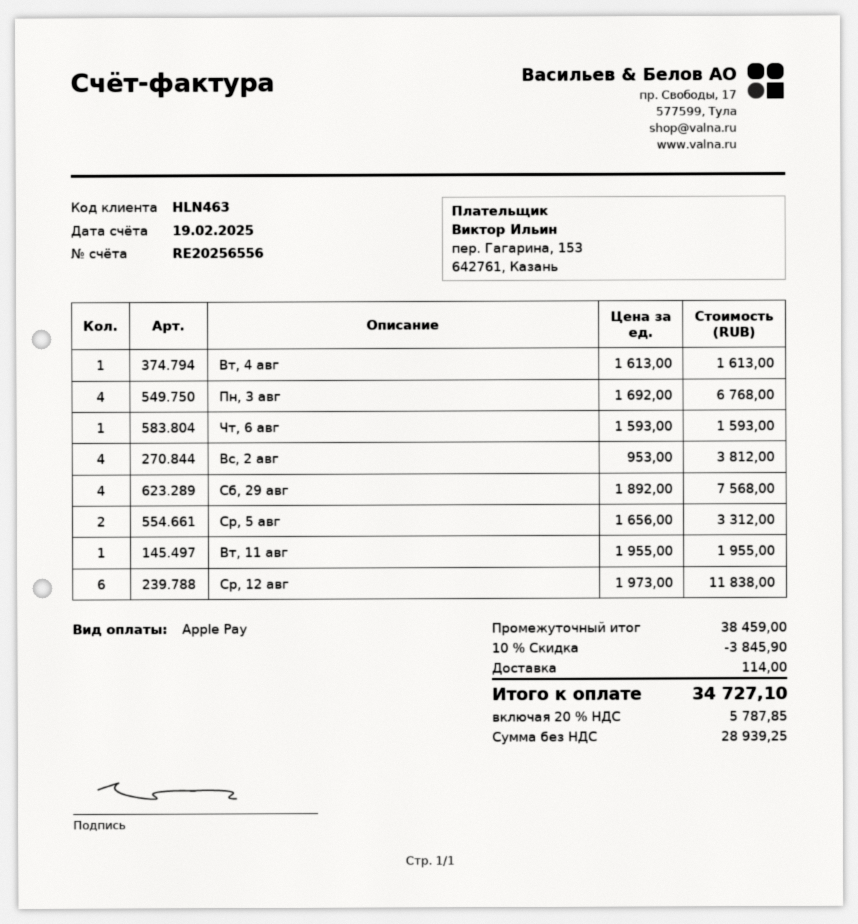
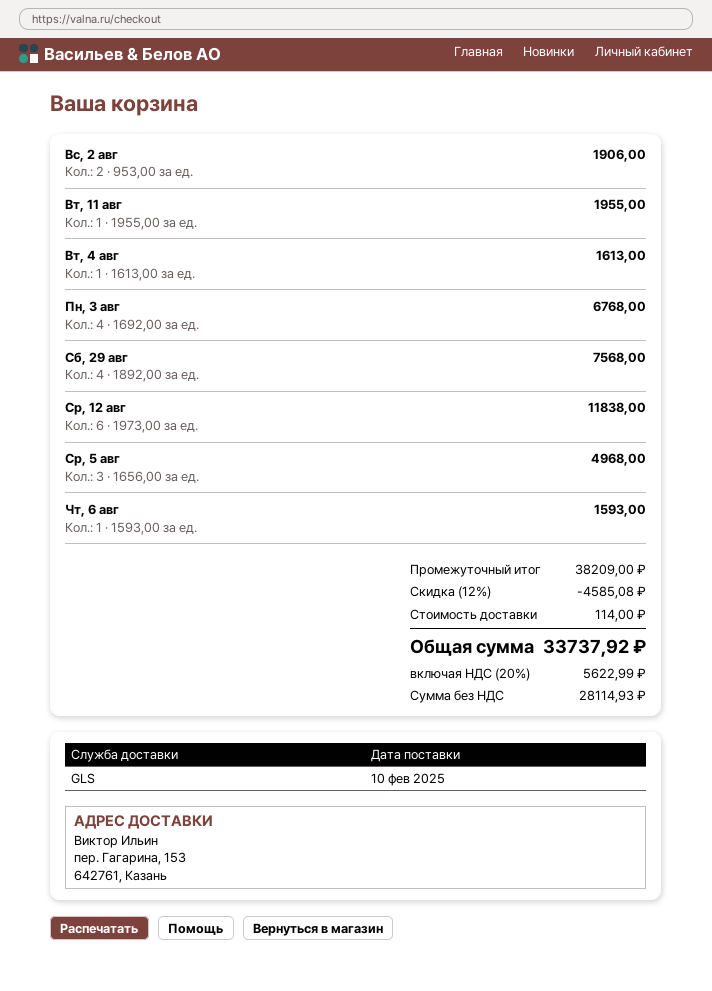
Вс, 2 авг: 4 x 953.00 = 3812.00 -> 2 x 953.00 = 1906.00
Ср, 5 авг: 2 x 1656.00 = 3312.00 -> 3 x 1656.00 = 4968.00
subtotal: 38459.00 -> 38209.00
discount: 10% = 3845.90 -> 12% = 4585.08
net: 28939.25 -> 28114.93
tax: 20% = 5787.85 -> 20% = 5622.99
total: 34727.10 -> 33737.92

